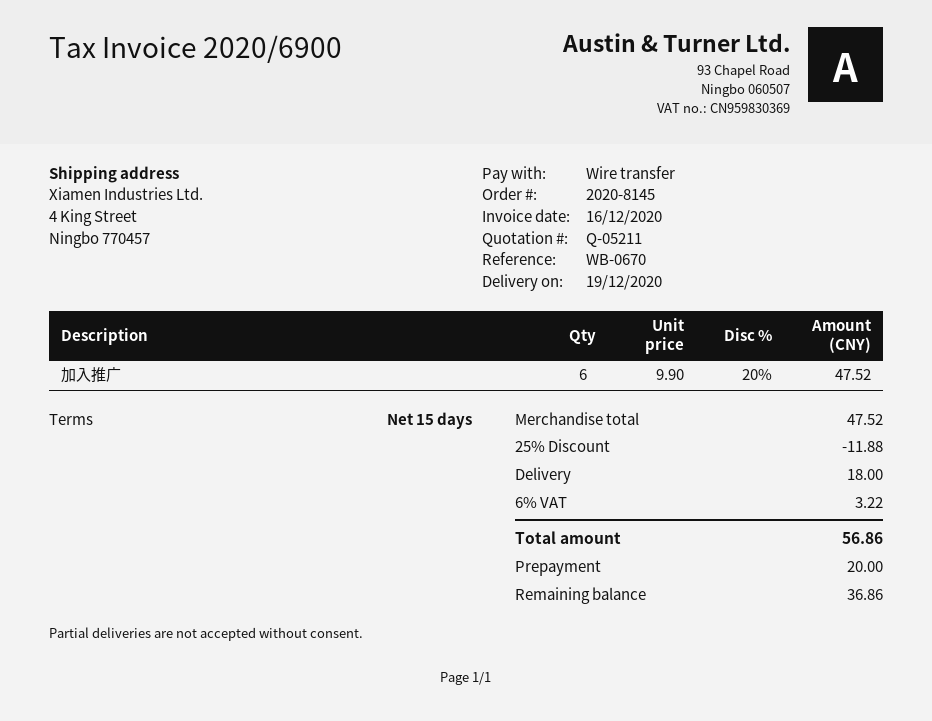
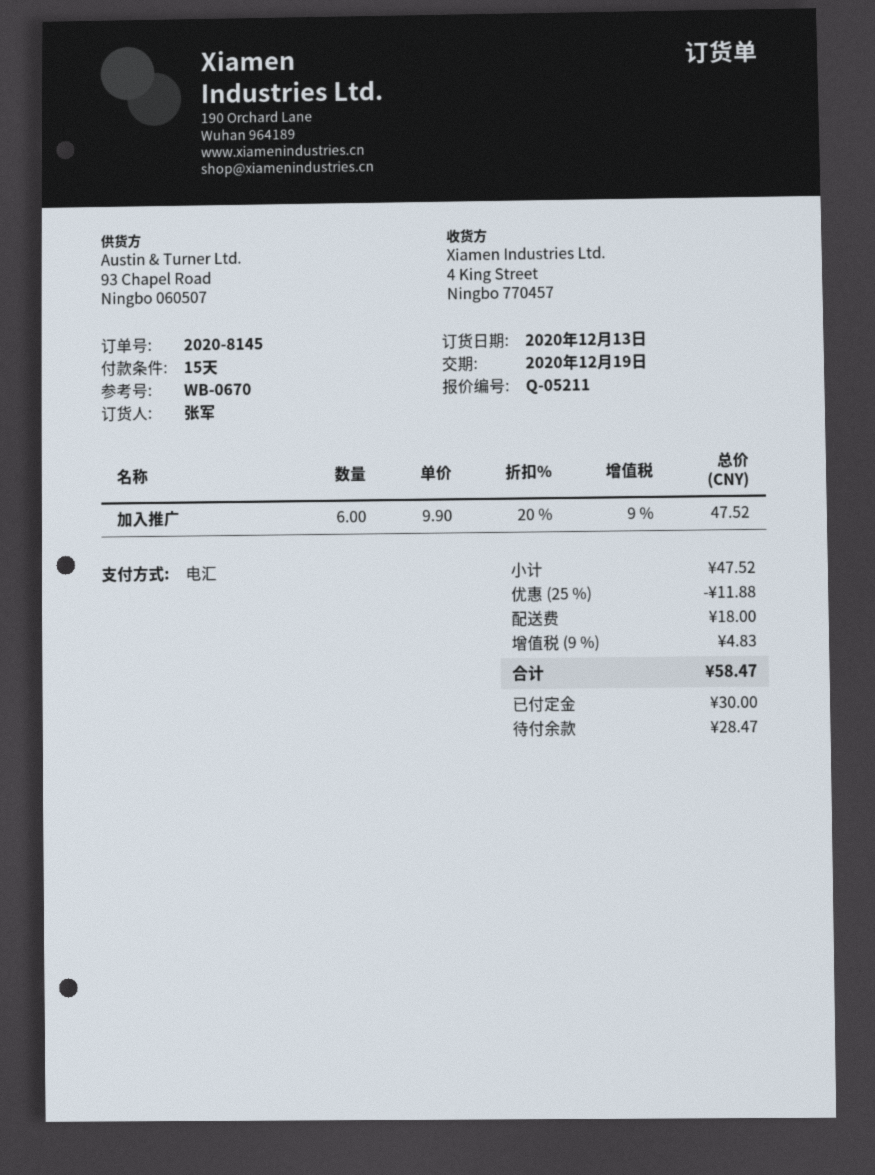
tax: 6% = 3.22 -> 9% = 4.83
total: 56.86 -> 58.47
deposit: 20.00 -> 30.00
balance: 36.86 -> 28.47

